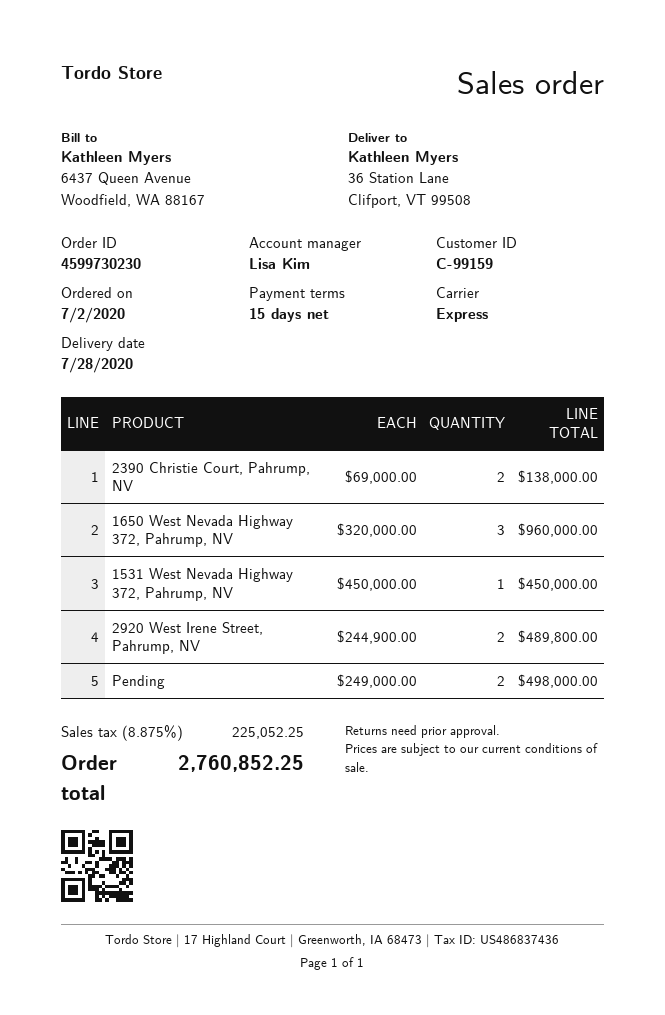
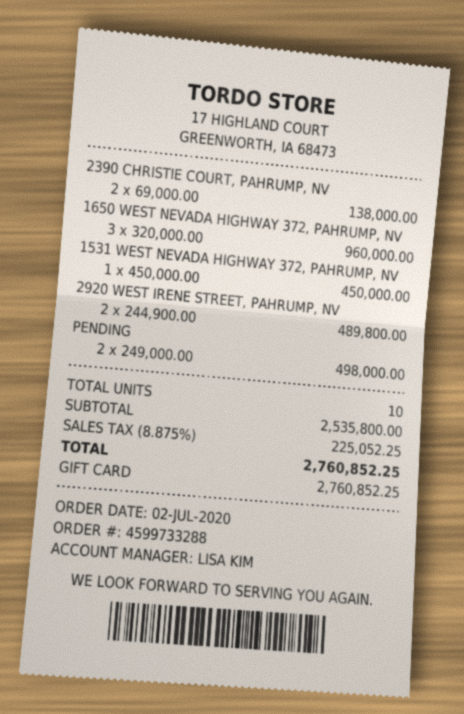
order number: 4599730230 -> 4599733288

